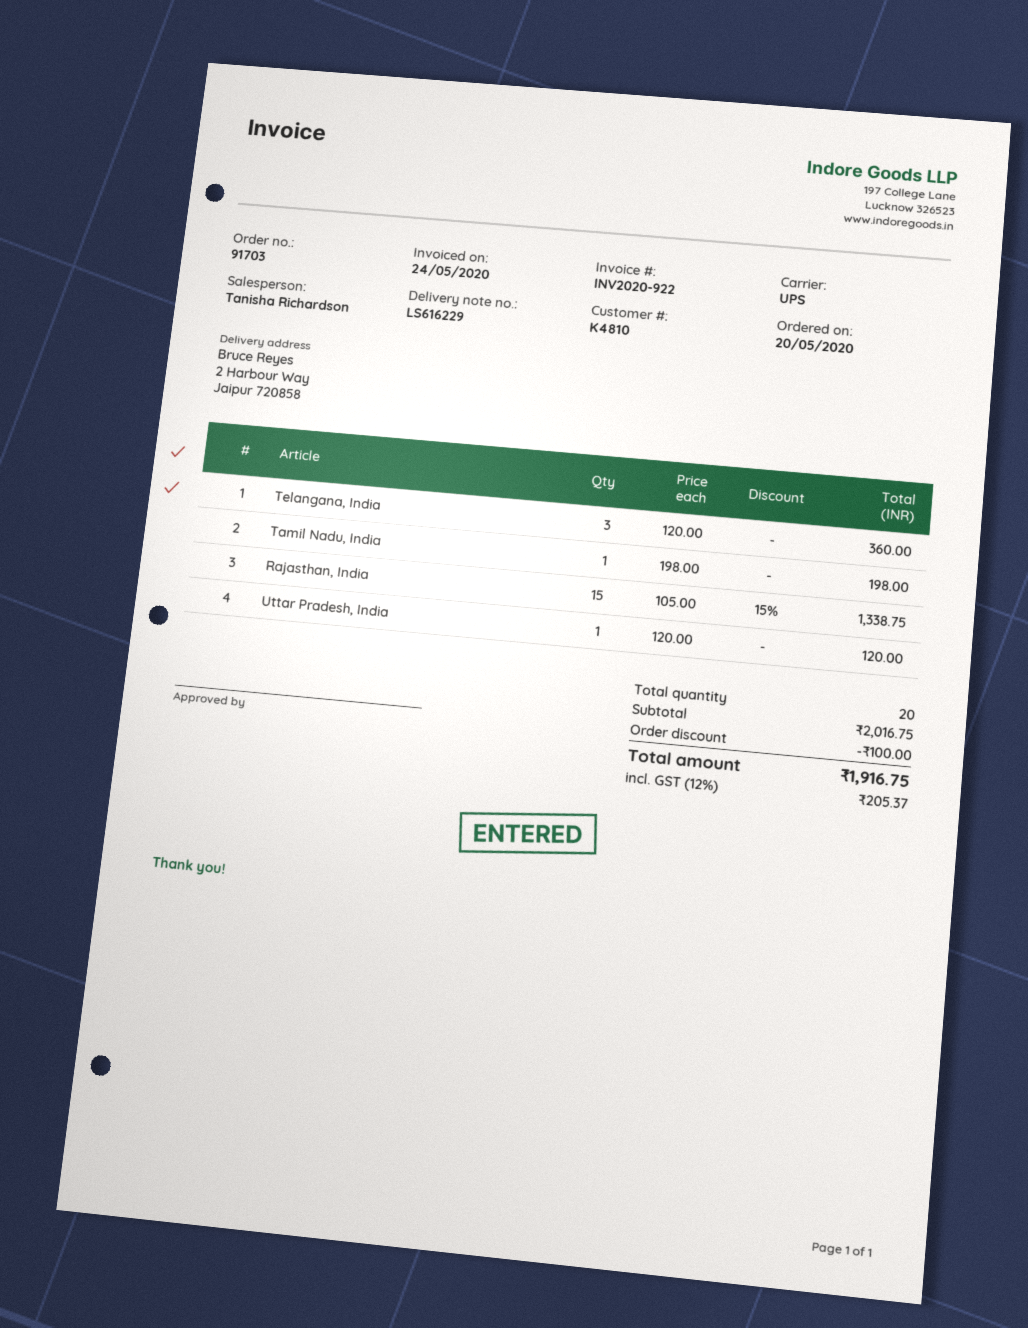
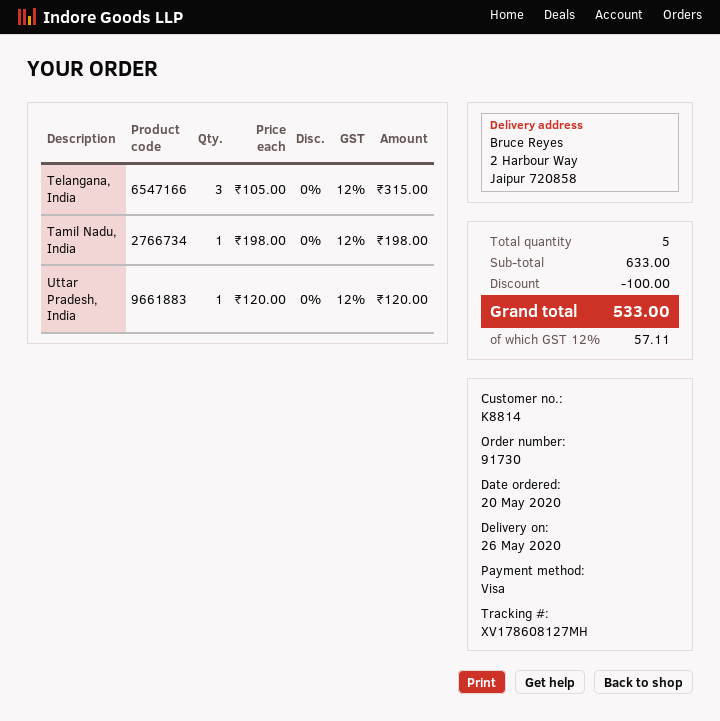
order number: 91703 -> 91730
customer number: K4810 -> K8814
Telangana, India: 3 x 120.00 = 360.00 -> 3 x 105.00 = 315.00
Rajasthan, India: 15 x 105.00 - 15% = 1338.75 -> none
total quantity: 20 -> 5
subtotal: 2016.75 -> 633.00
tax: 12% = 205.37 -> 12% = 57.11
total: 1916.75 -> 533.00

